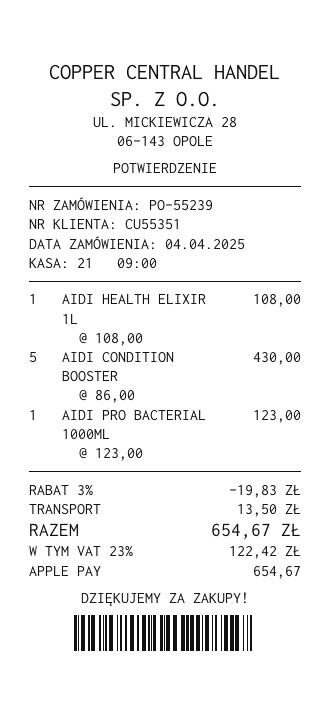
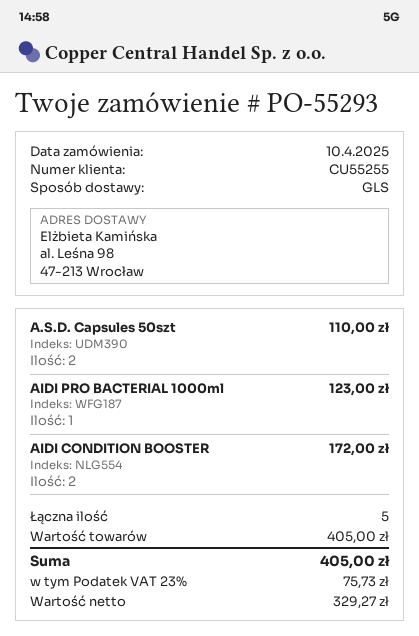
order number: PO-55239 -> PO-55293
order date: 2025-04-04 -> 2025-04-10
customer number: CU55351 -> CU55255
AIDI HEALTH ELIXIR 1L: 1 for 108.00 -> none
AIDI CONDITION BOOSTER: 5 for 430.00 -> 2 for 172.00
A.S.D. Capsules 50szt: none -> 2 for 110.00
discount: 3% = 19.83 -> none
shipping: 13.50 -> none
tax: 23% = 122.42 -> 23% = 75.73
total: 654.67 -> 405.00

